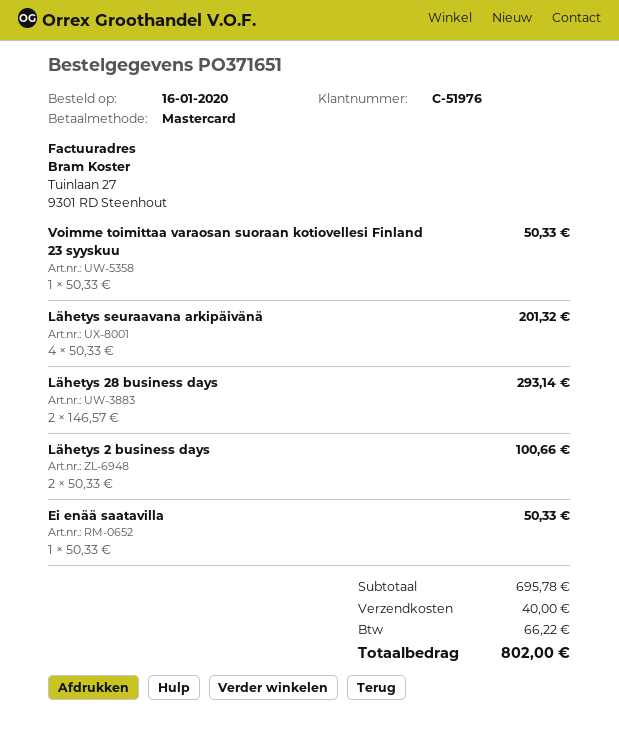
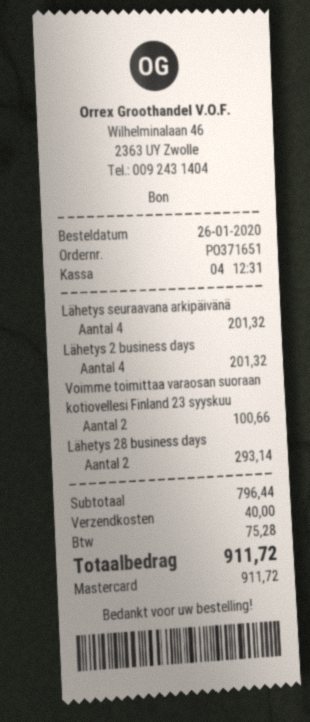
order date: 2020-01-16 -> 2020-01-26
Voimme toimittaa varaosan suoraan kotiovellesi Finland 23 syyskuu: 1 for 50.33 -> 2 for 100.66
Lähetys 2 business days: 2 for 100.66 -> 4 for 201.32
Ei enää saatavilla: 1 for 50.33 -> none
subtotal: 695.78 -> 796.44
tax: 66.22 -> 75.28
total: 802.00 -> 911.72

